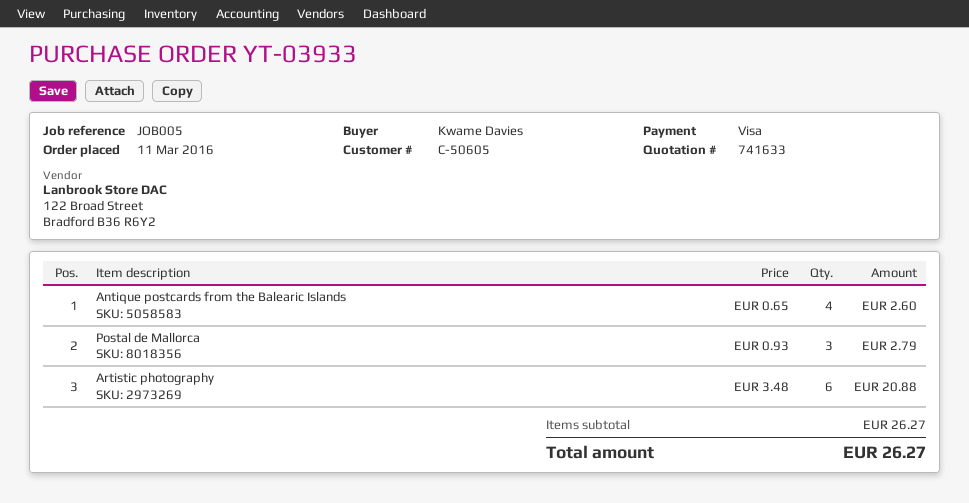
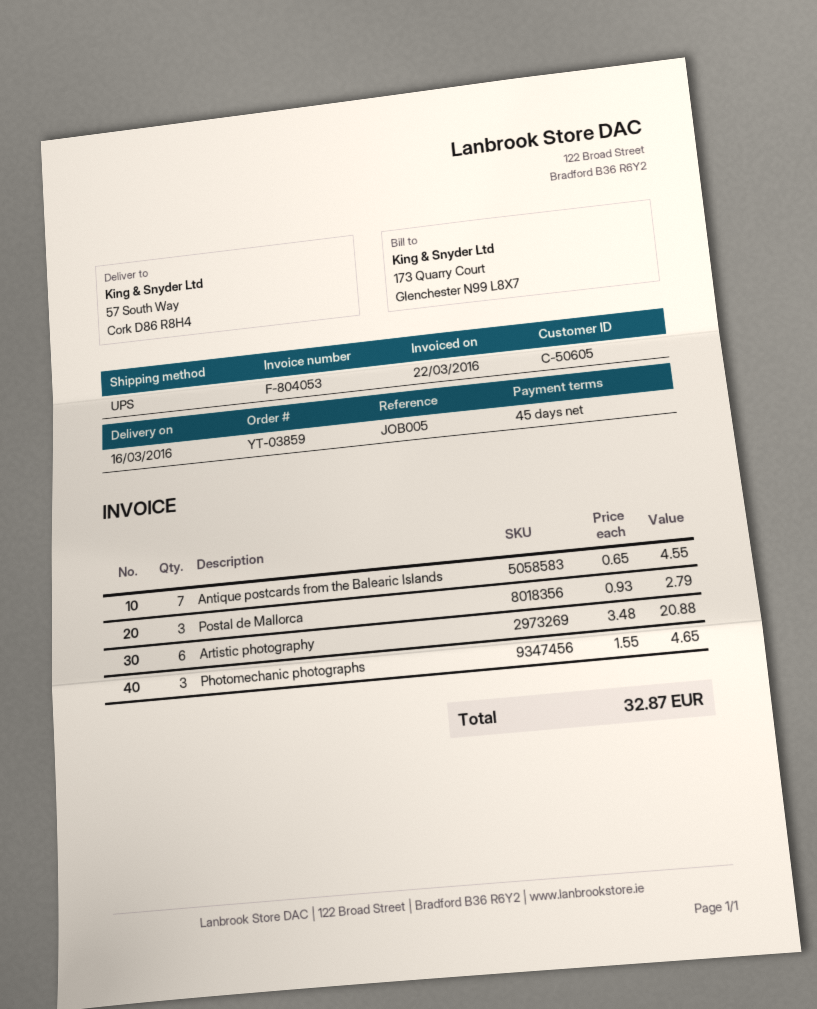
order number: YT-03933 -> YT-03859
Antique postcards from the Balearic Islands: 4 x 0.65 = 2.60 -> 7 x 0.65 = 4.55
Photomechanic photographs: none -> 3 x 1.55 = 4.65
total: 26.27 -> 32.87

